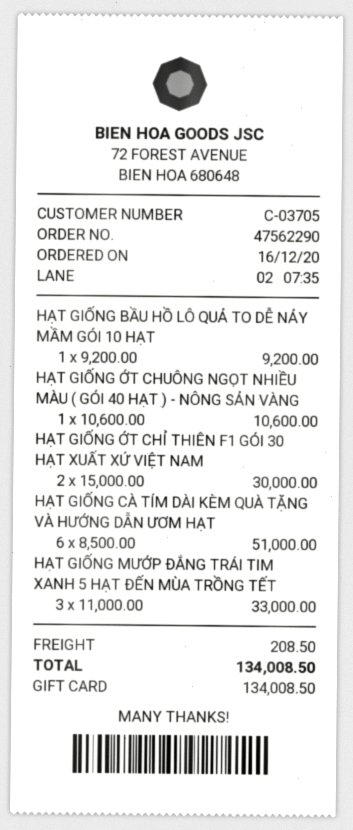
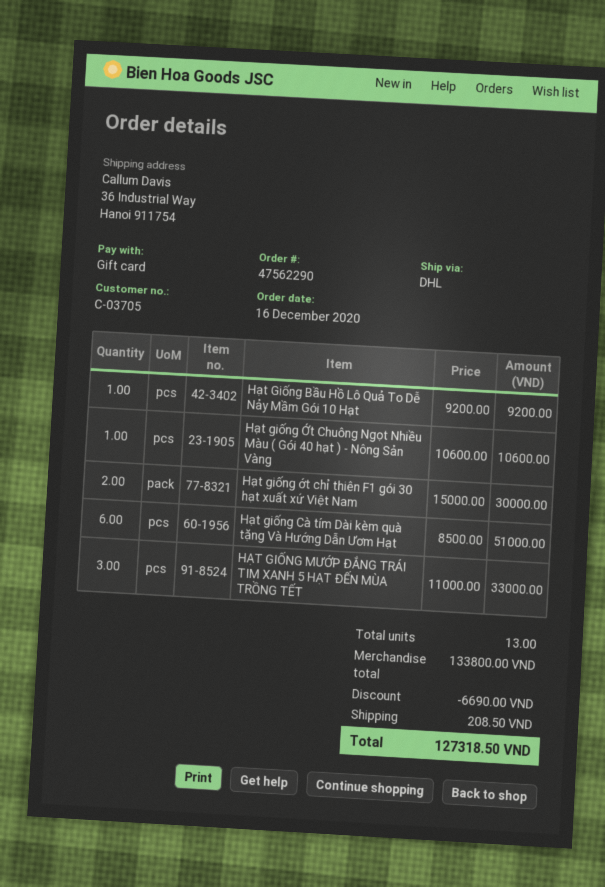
discount: none -> 6690.00
total: 134008.50 -> 127318.50

